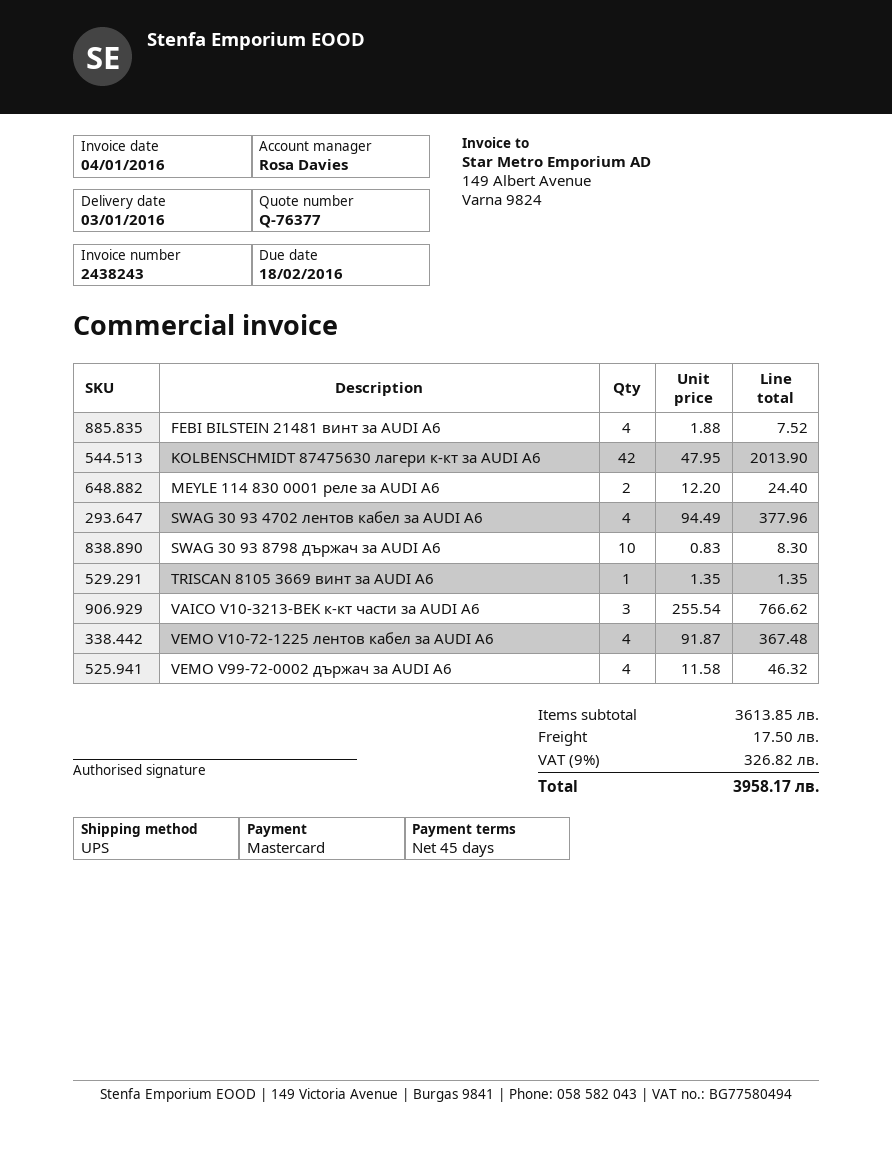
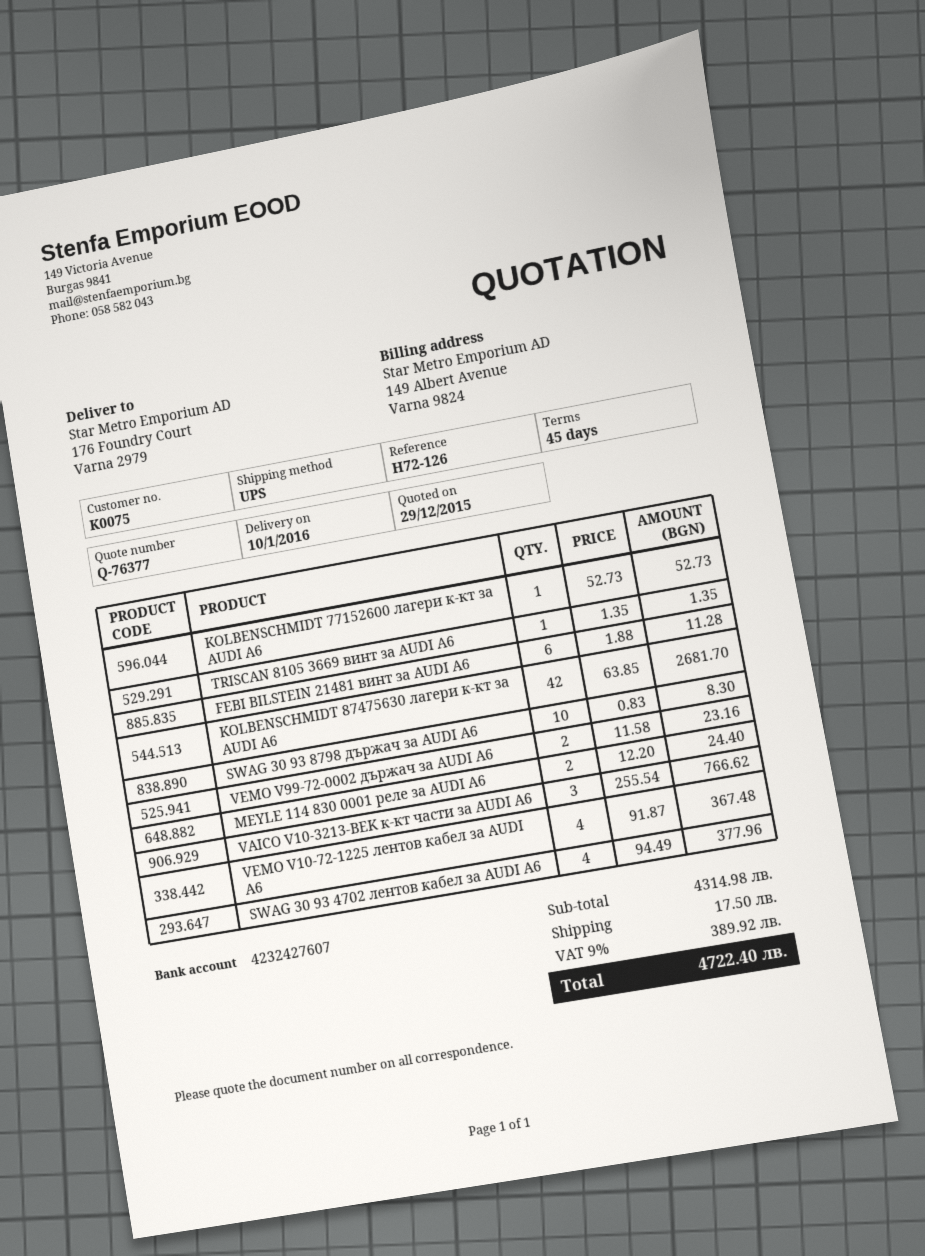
delivery date: 2016-01-03 -> 2016-01-10
FEBI BILSTEIN 21481 винт за AUDI A6: 4 x 1.88 = 7.52 -> 6 x 1.88 = 11.28
KOLBENSCHMIDT 87475630 лагери к-кт за AUDI A6: 42 x 47.95 = 2013.90 -> 42 x 63.85 = 2681.70
VEMO V99-72-0002 държач за AUDI A6: 4 x 11.58 = 46.32 -> 2 x 11.58 = 23.16
KOLBENSCHMIDT 77152600 лагери к-кт за AUDI A6: none -> 1 x 52.73 = 52.73
subtotal: 3613.85 -> 4314.98
tax: 9% = 326.82 -> 9% = 389.92
total: 3958.17 -> 4722.40

